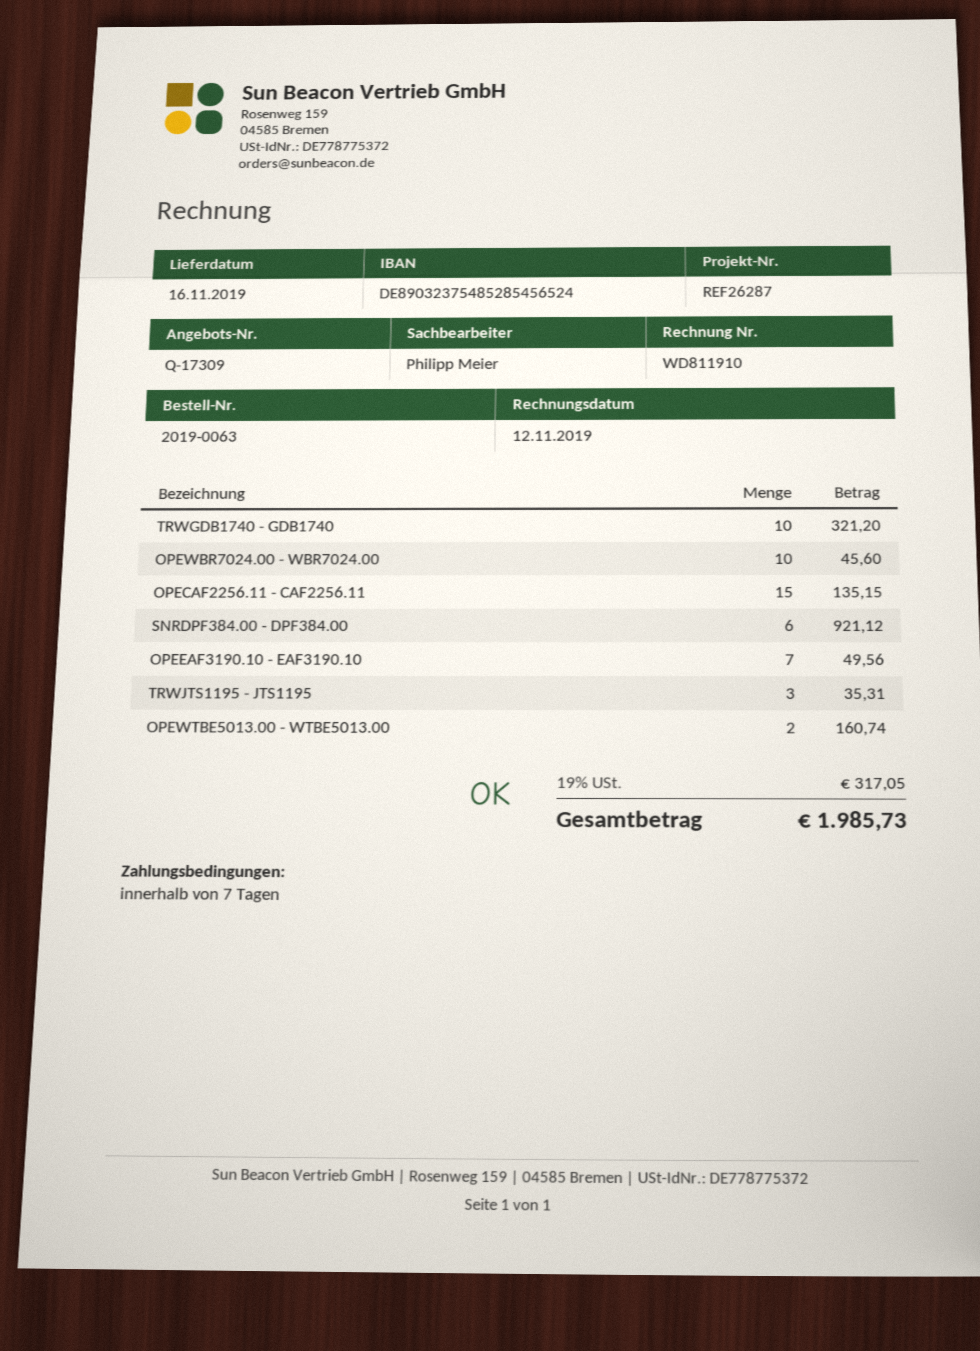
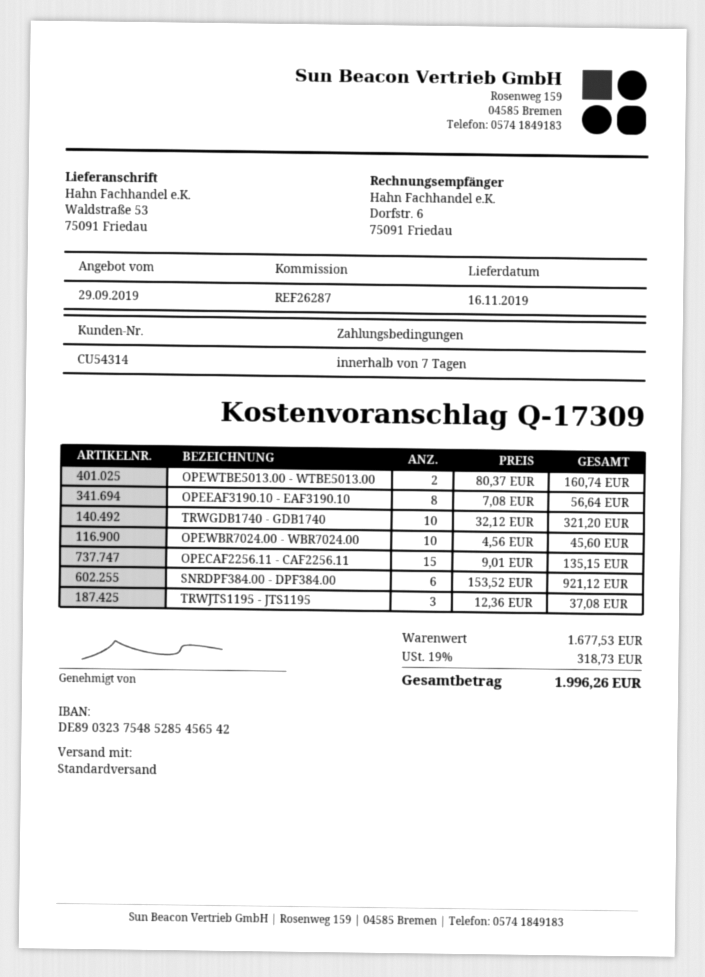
bank account: DE89032375485285456524 -> DE89032375485285456542
OPEEAF3190.10 - EAF3190.10: 7 for 49.56 -> 8 for 56.64
TRWJTS1195 - JTS1195: 3 for 35.31 -> 3 for 37.08
tax: 19% = 317.05 -> 19% = 318.73
total: 1985.73 -> 1996.26

